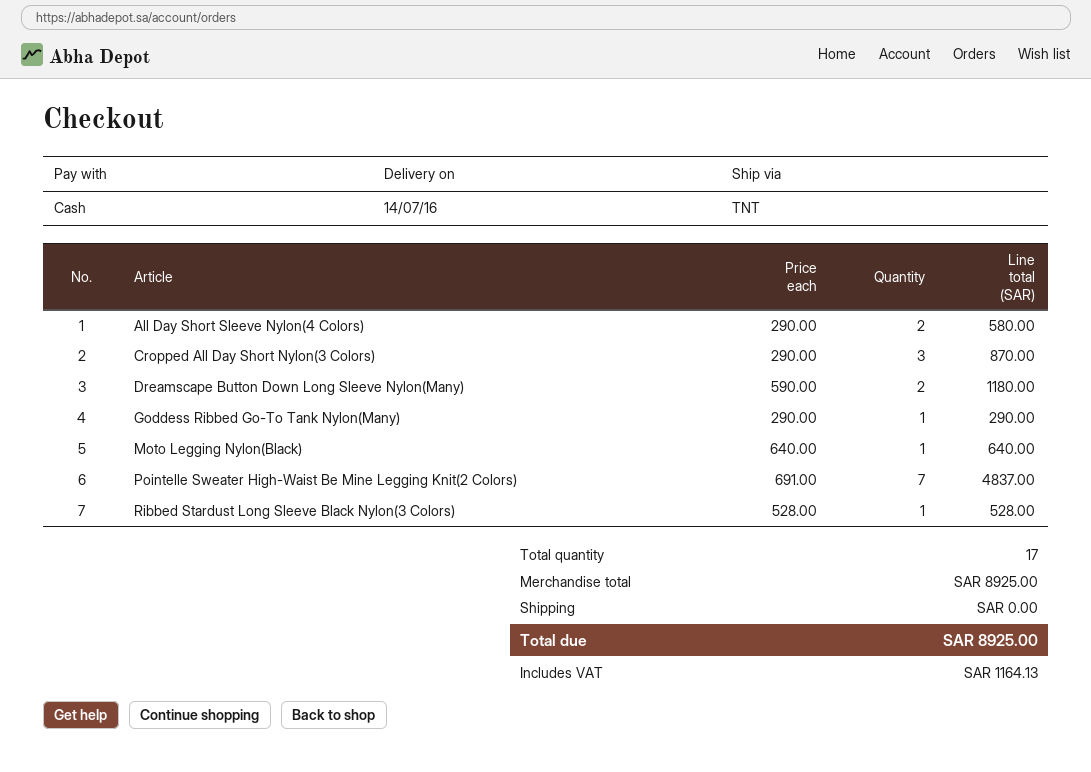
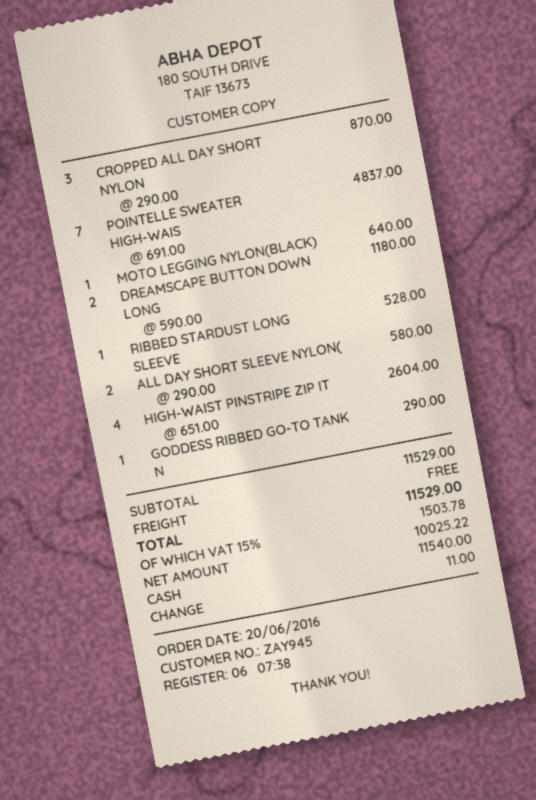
HIGH-WAIST PINSTRIPE ZIP IT: none -> 4 x 651.00 = 2604.00
subtotal: 8925.00 -> 11529.00
tax: 1164.13 -> 1503.78
total: 8925.00 -> 11529.00

